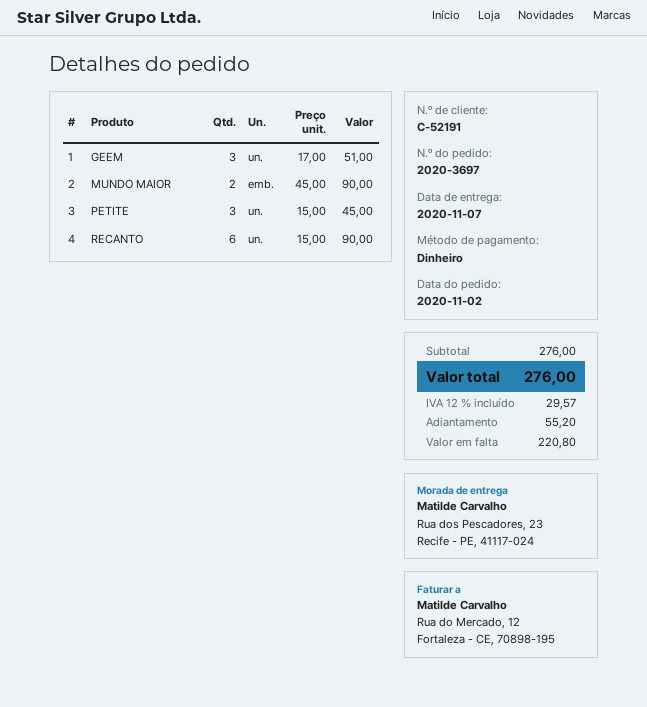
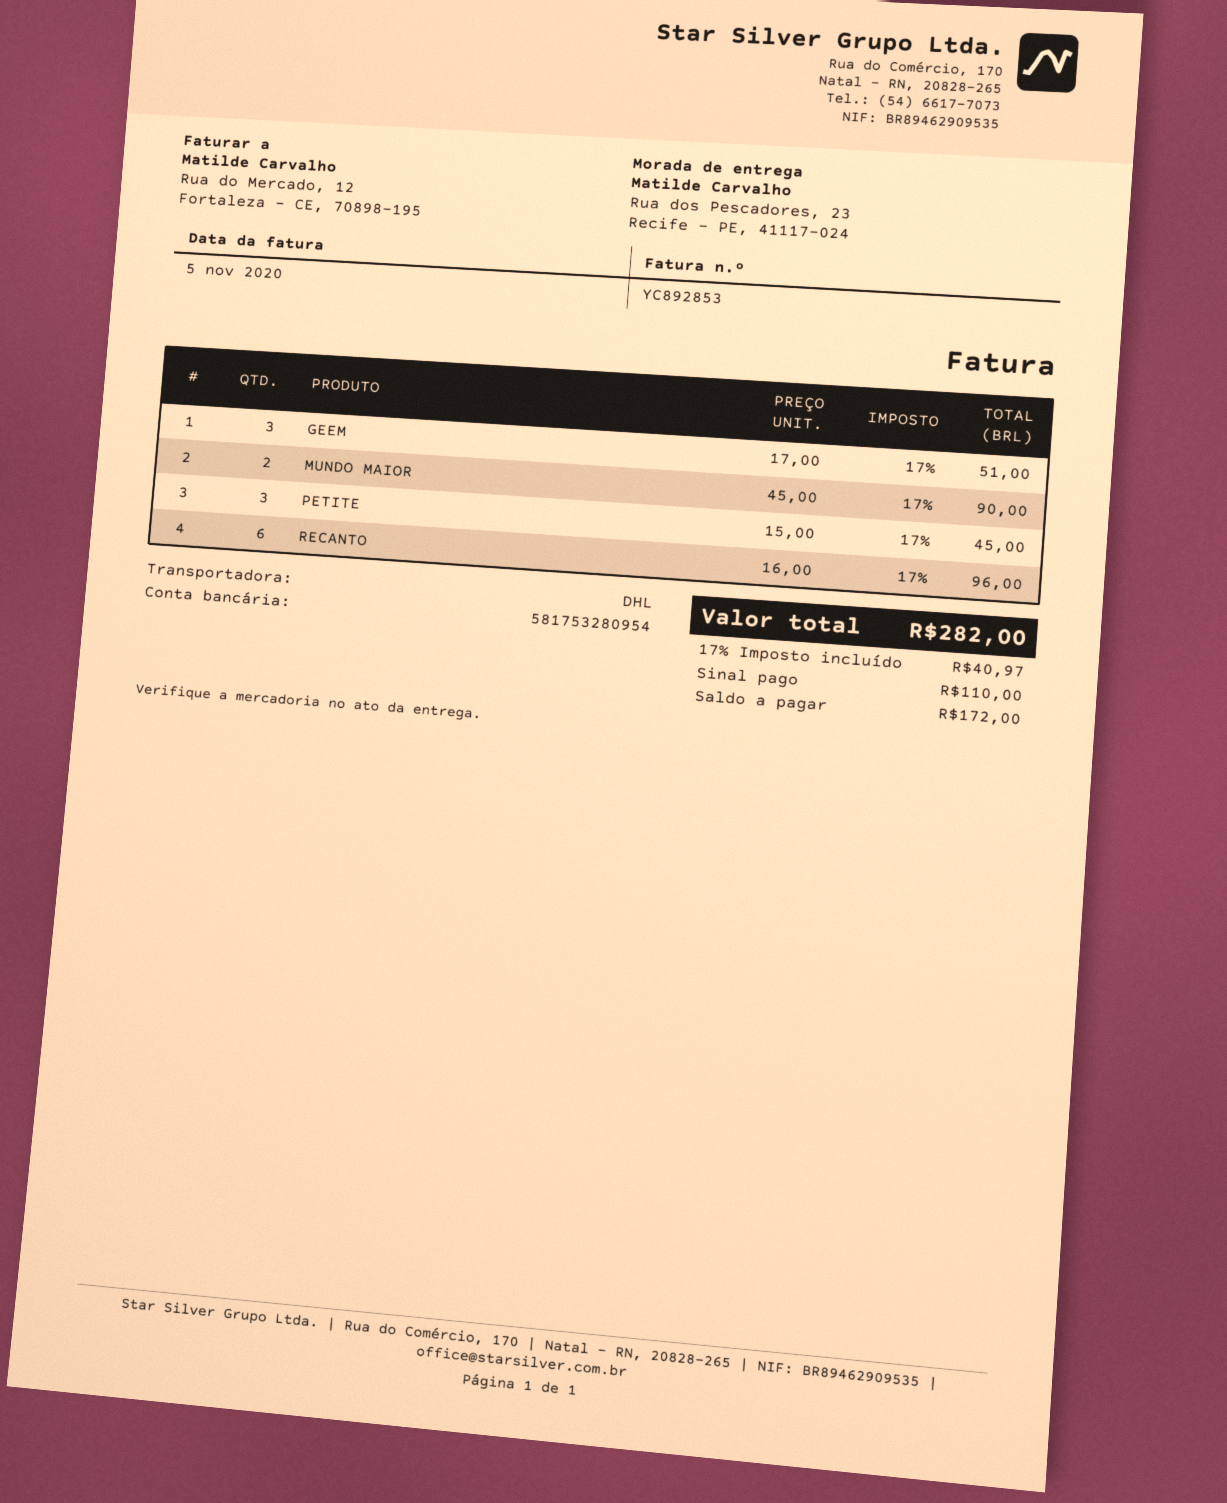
RECANTO: 6 x 15.00 = 90.00 -> 6 x 16.00 = 96.00
tax: 12% = 29.57 -> 17% = 40.97
total: 276.00 -> 282.00
deposit: 55.20 -> 110.00
balance: 220.80 -> 172.00

